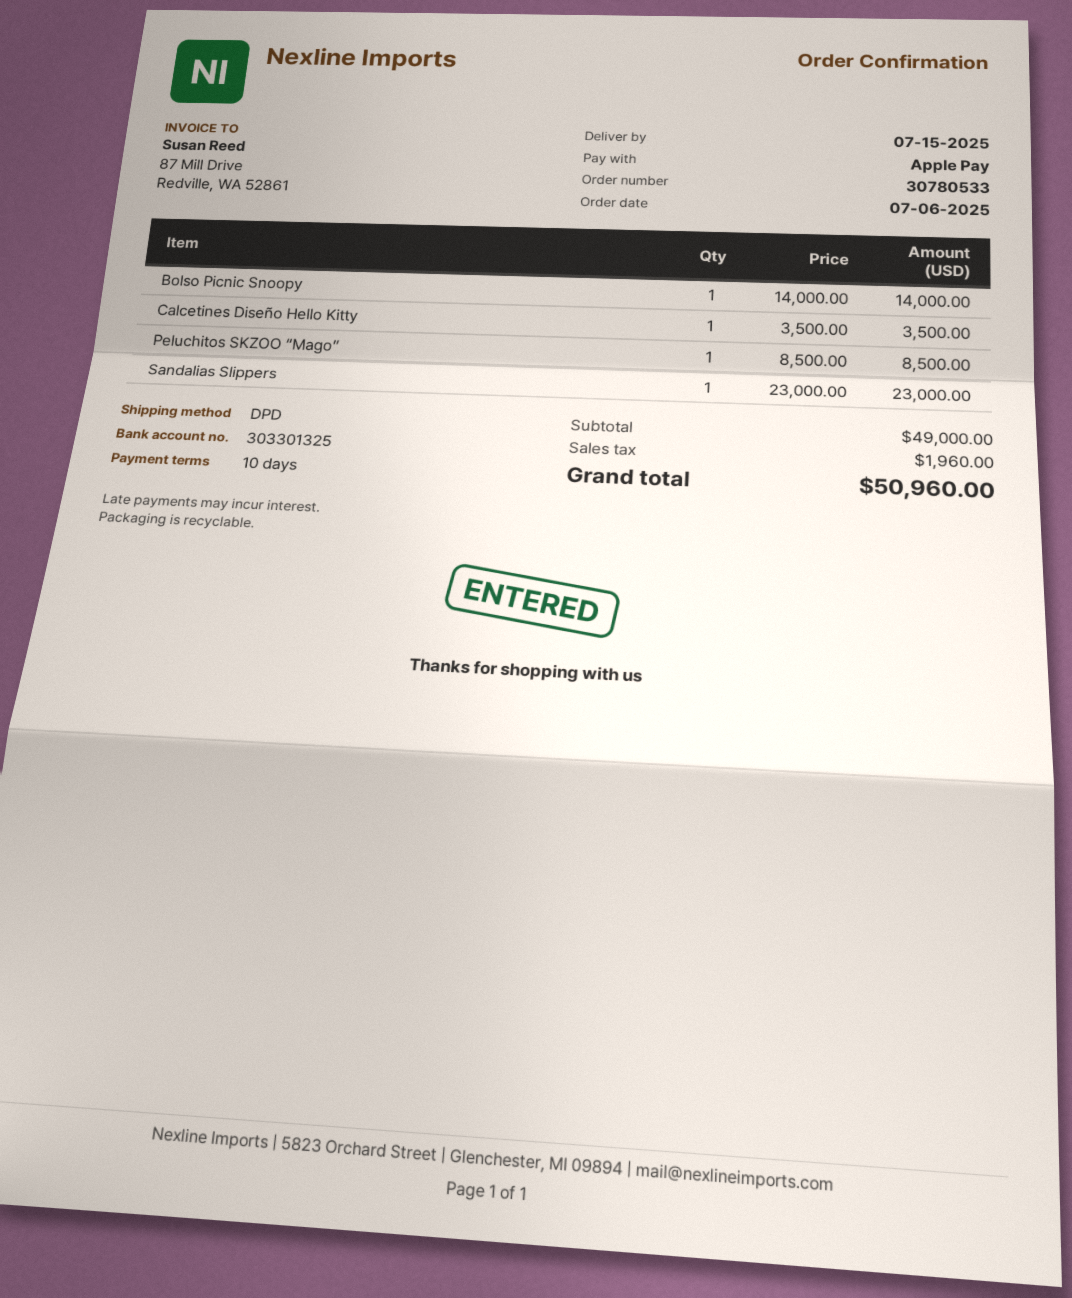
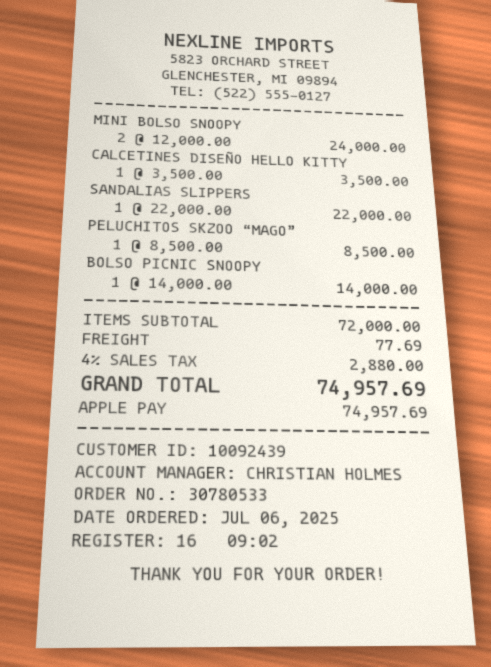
Sandalias Slippers: 1 x 23000.00 = 23000.00 -> 1 x 22000.00 = 22000.00
MINI BOLSO SNOOPY: none -> 2 x 12000.00 = 24000.00
subtotal: 49000.00 -> 72000.00
shipping: none -> 77.69
tax: 1960.00 -> 2880.00
total: 50960.00 -> 74957.69

